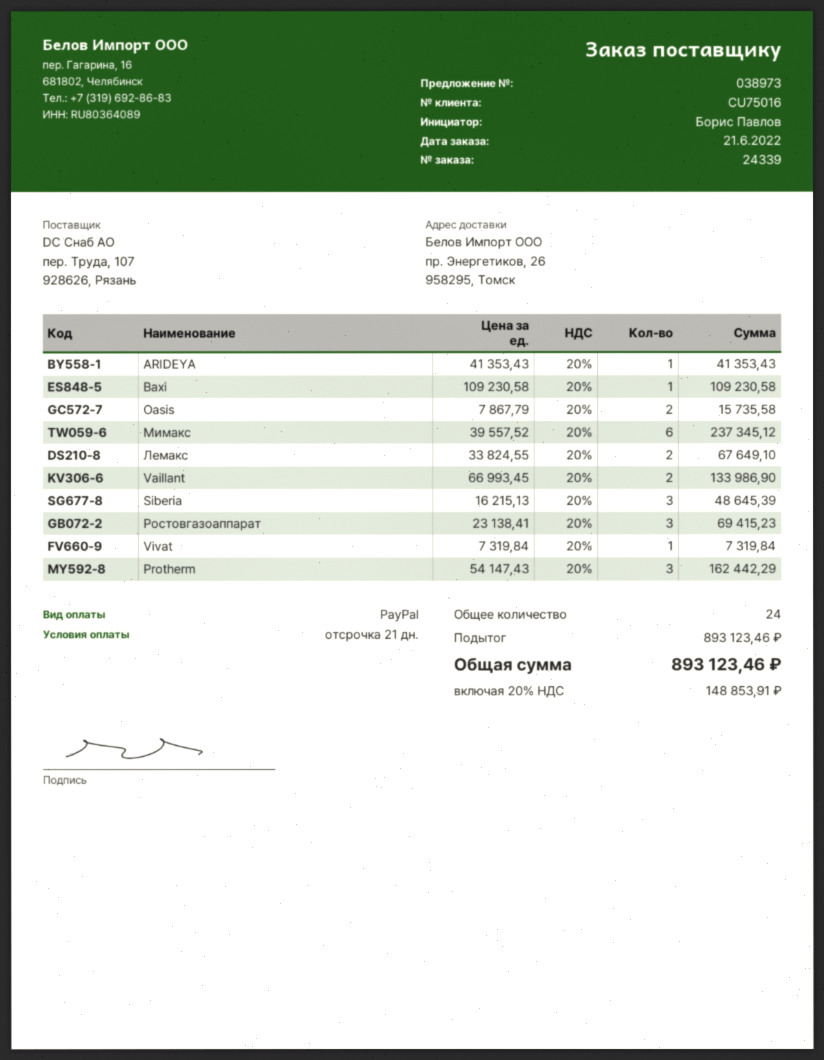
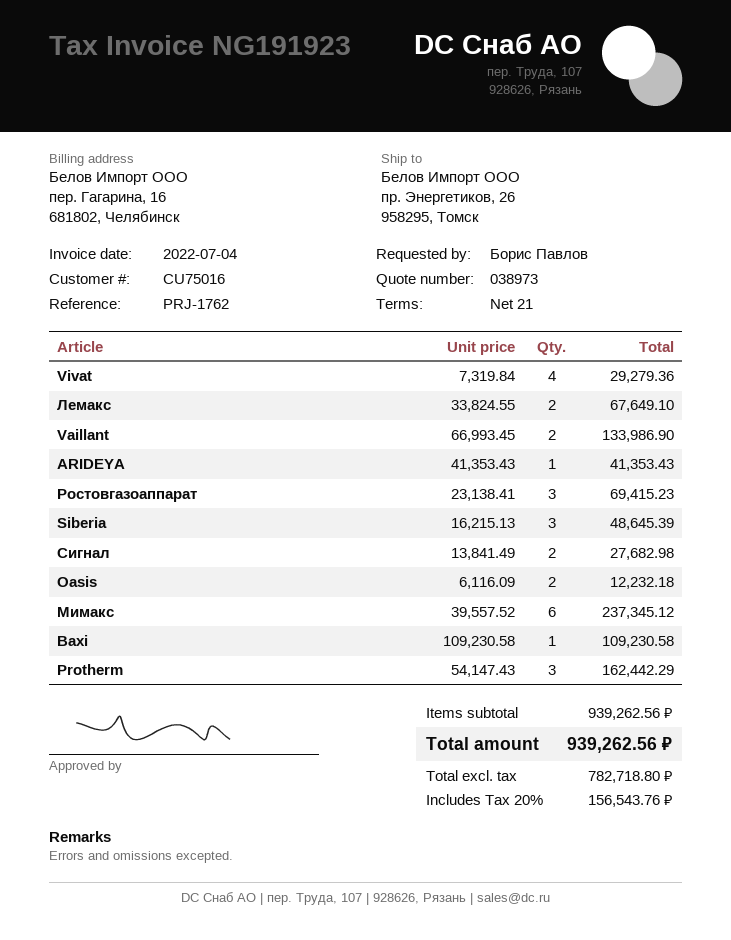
Oasis: 2 x 7867.79 = 15735.58 -> 2 x 6116.09 = 12232.18
Vivat: 1 x 7319.84 = 7319.84 -> 4 x 7319.84 = 29279.36
Сигнал: none -> 2 x 13841.49 = 27682.98
subtotal: 893123.46 -> 939262.56
tax: 20% = 148853.91 -> 20% = 156543.76
total: 893123.46 -> 939262.56

